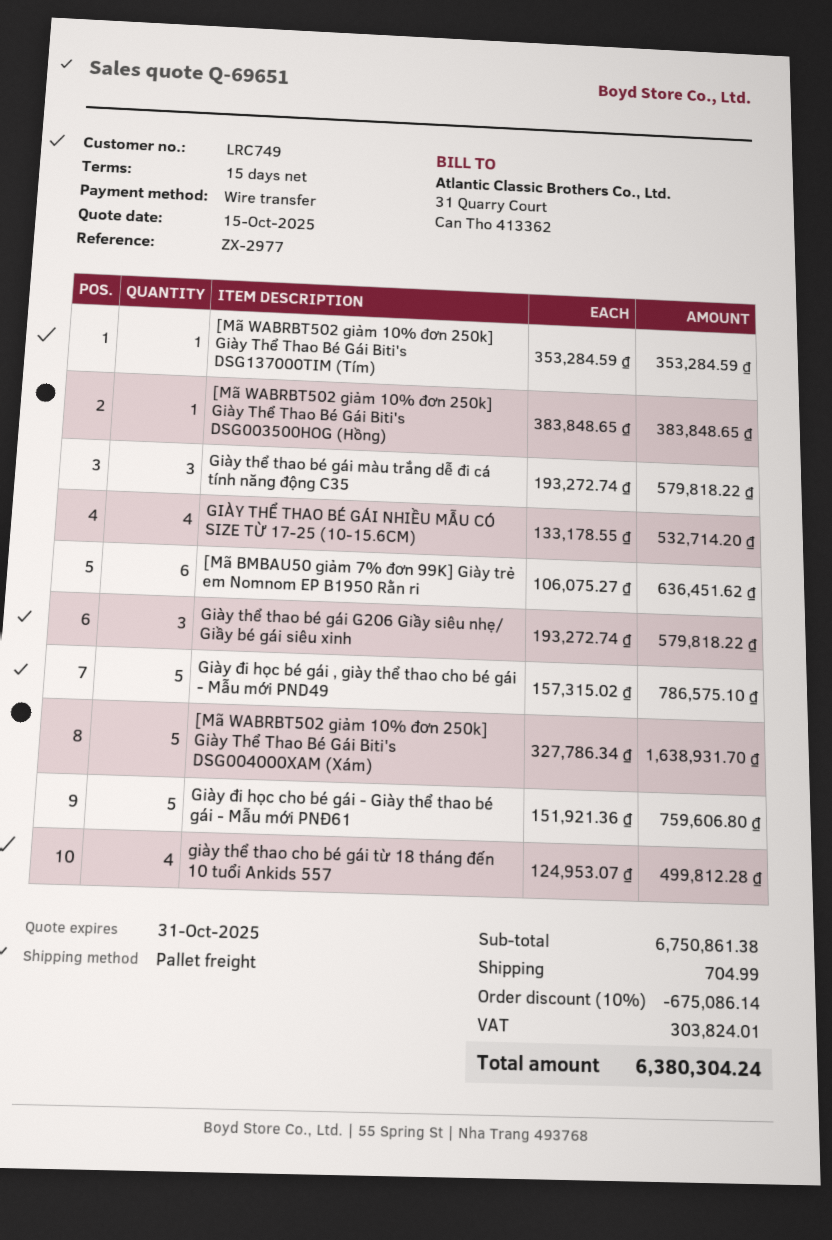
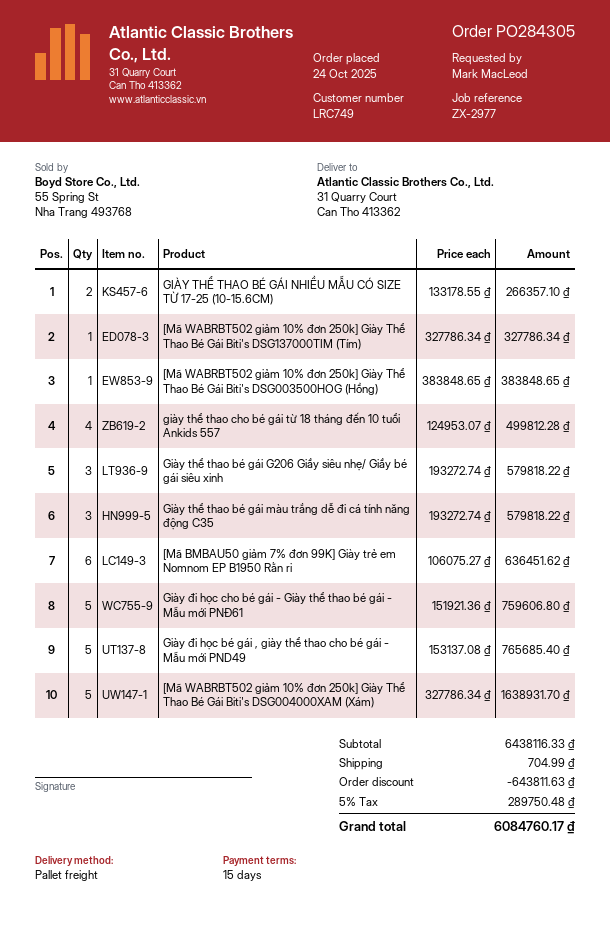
[Mã WABRBT502 giảm 10% đơn 250k] Giày Thể Thao Bé Gái Biti's DSG137000TIM (Tím): 1 x 353284.59 = 353284.59 -> 1 x 327786.34 = 327786.34
GIÀY THỂ THAO BÉ GÁI NHIỀU MẪU CÓ SIZE TỪ 17-25 (10-15.6CM): 4 x 133178.55 = 532714.20 -> 2 x 133178.55 = 266357.10
Giày đi học bé gái , giày thể thao cho bé gái - Mẫu mới PND49: 5 x 157315.02 = 786575.10 -> 5 x 153137.08 = 765685.40
subtotal: 6750861.38 -> 6438116.33
discount: 675086.14 -> 643811.63
tax: 303824.01 -> 289750.48
total: 6380304.24 -> 6084760.17

